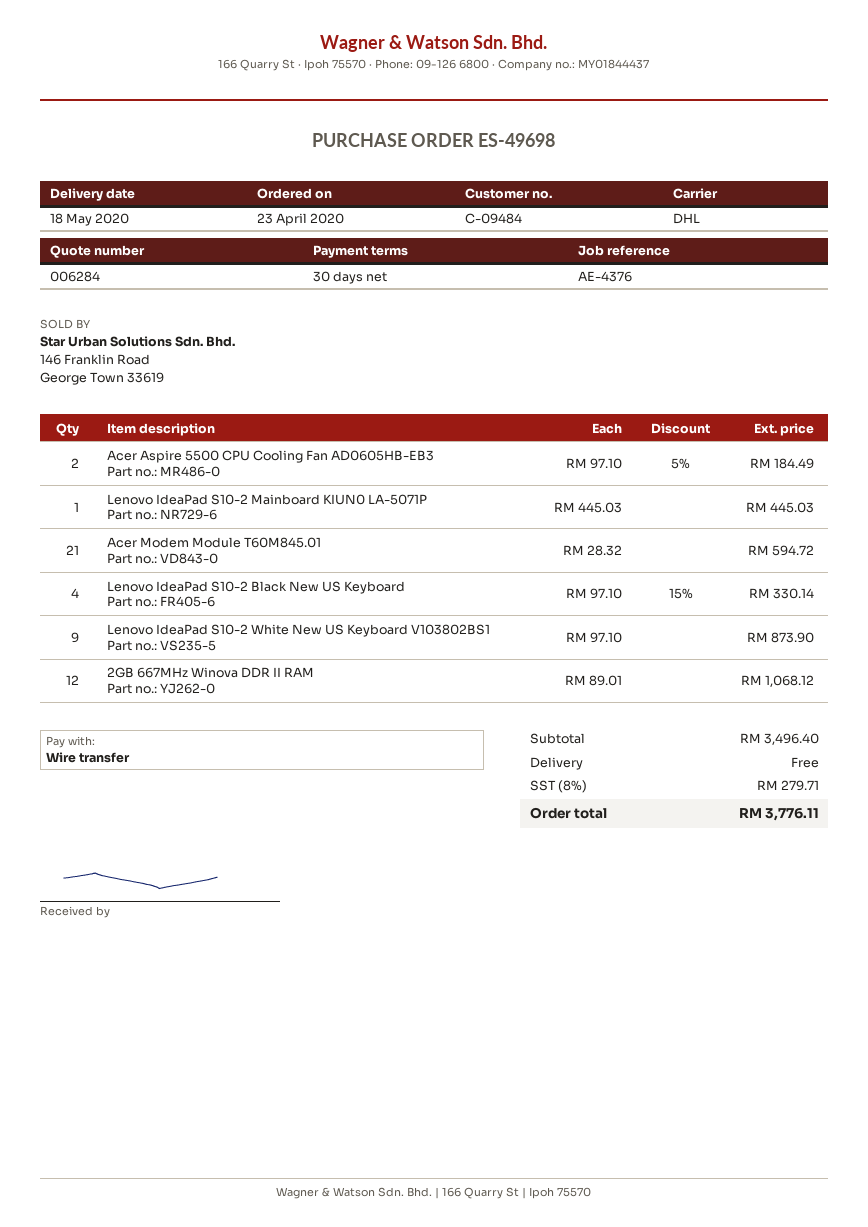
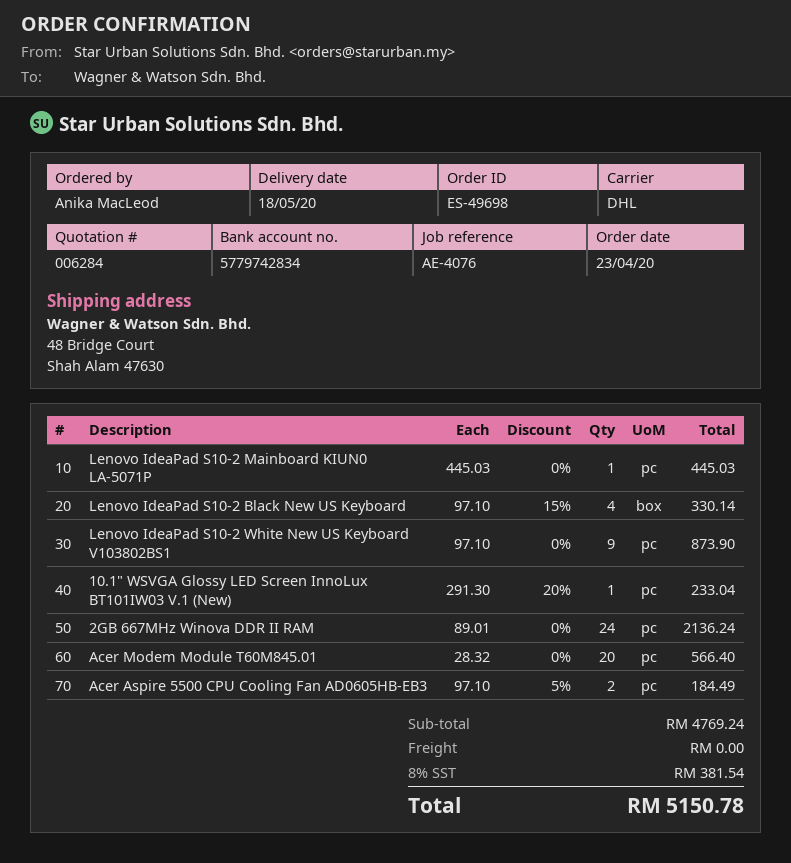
reference: AE-4376 -> AE-4076
Acer Modem Module T60M845.01: 21 x 28.32 = 594.72 -> 20 x 28.32 = 566.40
2GB 667MHz Winova DDR II RAM: 12 x 89.01 = 1068.12 -> 24 x 89.01 = 2136.24
10.1" WSVGA Glossy LED Screen InnoLux BT101IW03 V.1 (New): none -> 1 x 291.30 - 20% = 233.04
subtotal: 3496.40 -> 4769.24
tax: 8% = 279.71 -> 8% = 381.54
total: 3776.11 -> 5150.78

